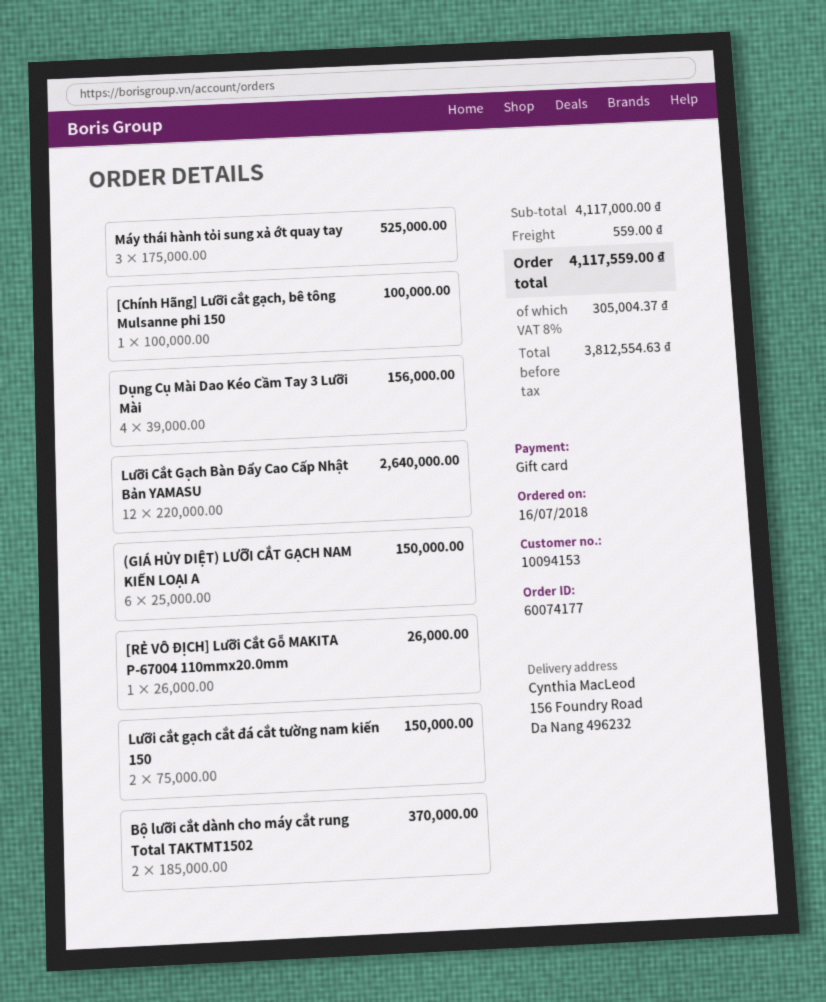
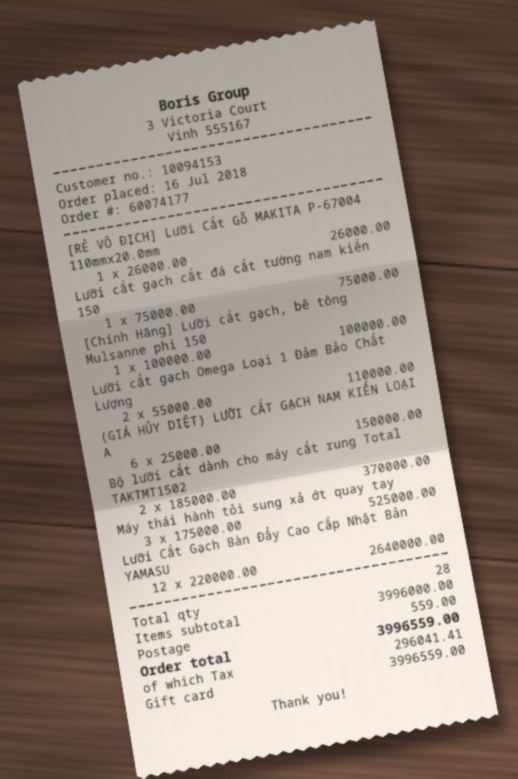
Dụng Cụ Mài Dao Kéo Cầm Tay 3 Lưỡi Mài: 4 x 39000.00 = 156000.00 -> none
Lưỡi cắt gạch cắt đá cắt tường nam kiến 150: 2 x 75000.00 = 150000.00 -> 1 x 75000.00 = 75000.00
Lưỡi cắt gạch Omega Loại 1 Đảm Bảo Chất Lượng: none -> 2 x 55000.00 = 110000.00
subtotal: 4117000.00 -> 3996000.00
tax: 305004.37 -> 296041.41
total: 4117559.00 -> 3996559.00

